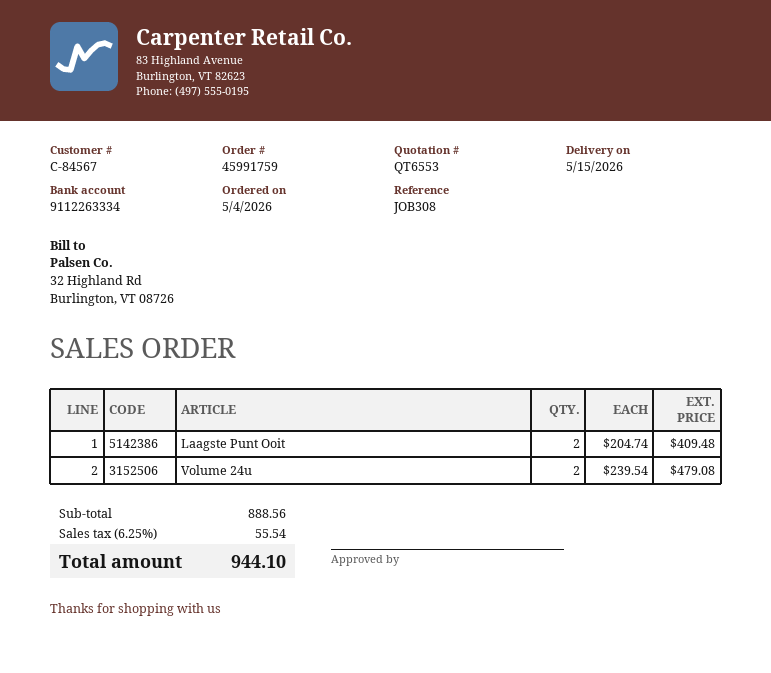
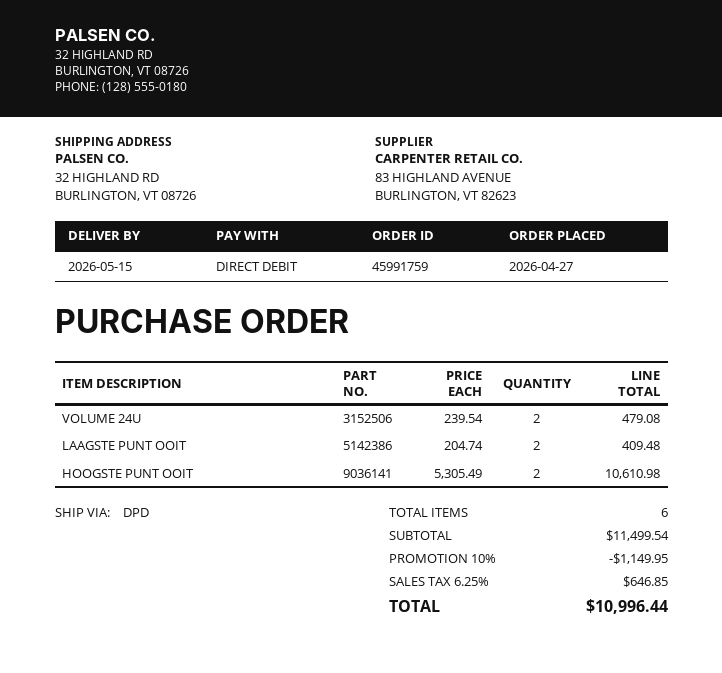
order date: 2026-05-04 -> 2026-04-27
HOOGSTE PUNT OOIT: none -> 2 x 5305.49 = 10610.98
subtotal: 888.56 -> 11499.54
discount: none -> 10% = 1149.95
tax: 6.25% = 55.54 -> 6.25% = 646.85
total: 944.10 -> 10996.44

